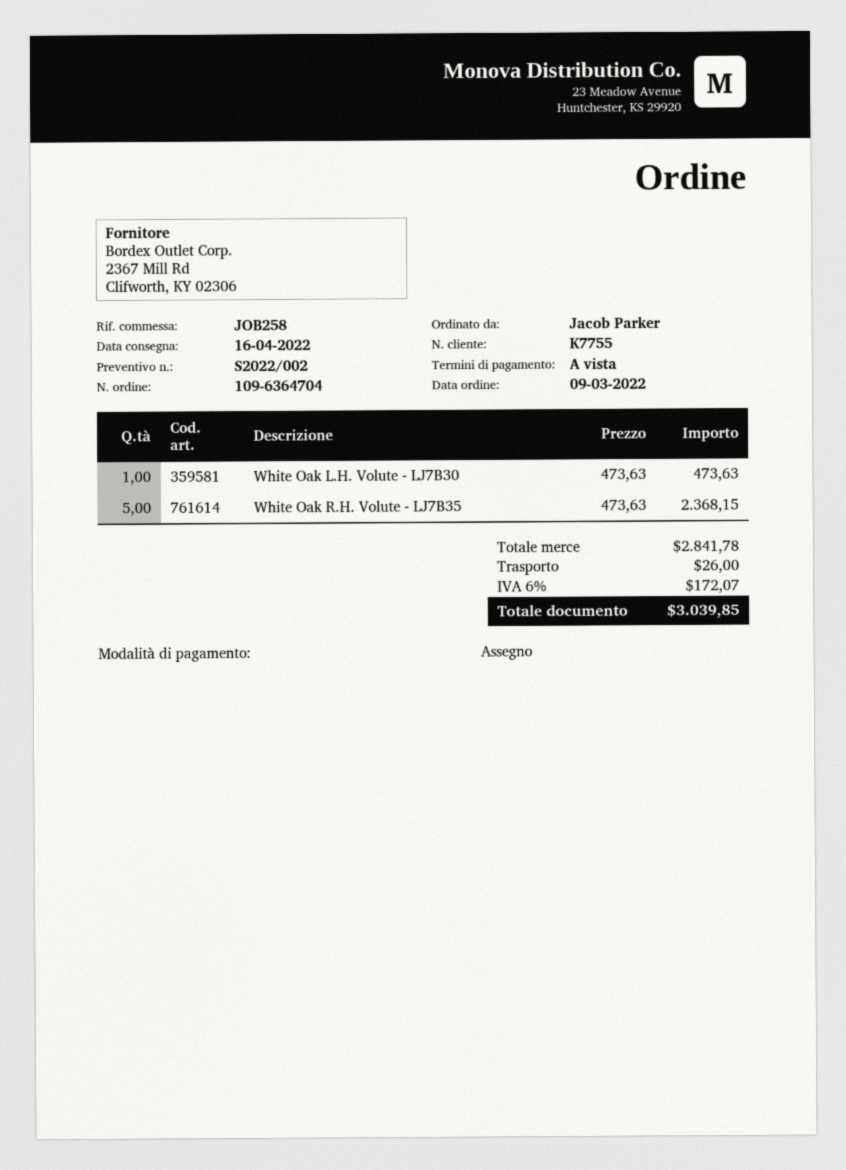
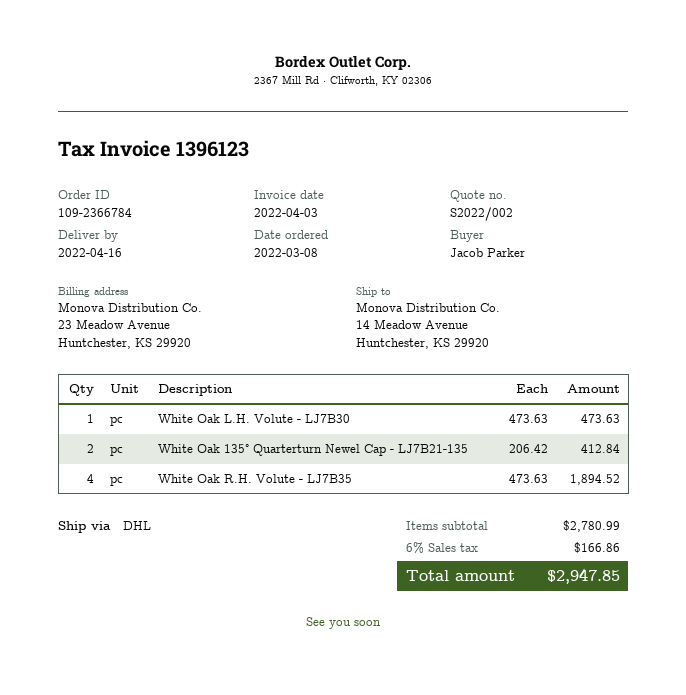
order number: 109-6364704 -> 109-2366784
order date: 2022-03-09 -> 2022-03-08
White Oak R.H. Volute - LJ7B35: 5 x 473.63 = 2368.15 -> 4 x 473.63 = 1894.52
White Oak 135° Quarterturn Newel Cap - LJ7B21-135: none -> 2 x 206.42 = 412.84
subtotal: 2841.78 -> 2780.99
shipping: 26.00 -> none
tax: 6% = 172.07 -> 6% = 166.86
total: 3039.85 -> 2947.85

